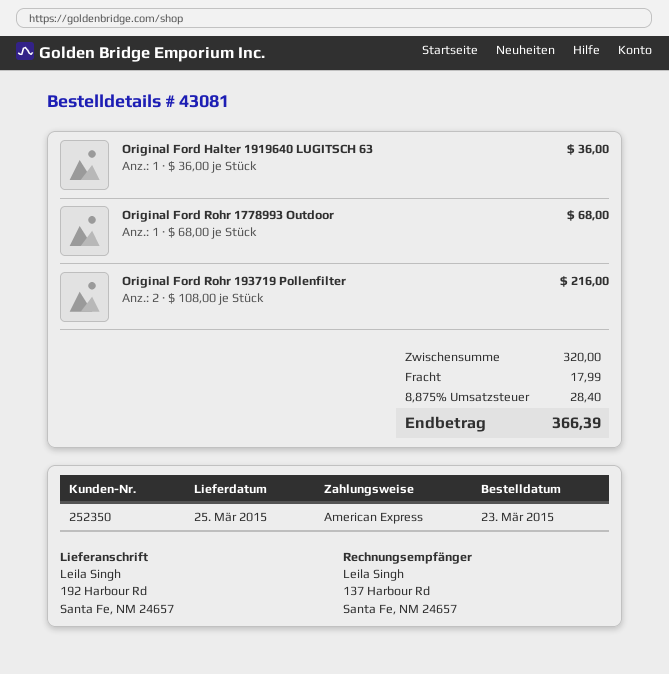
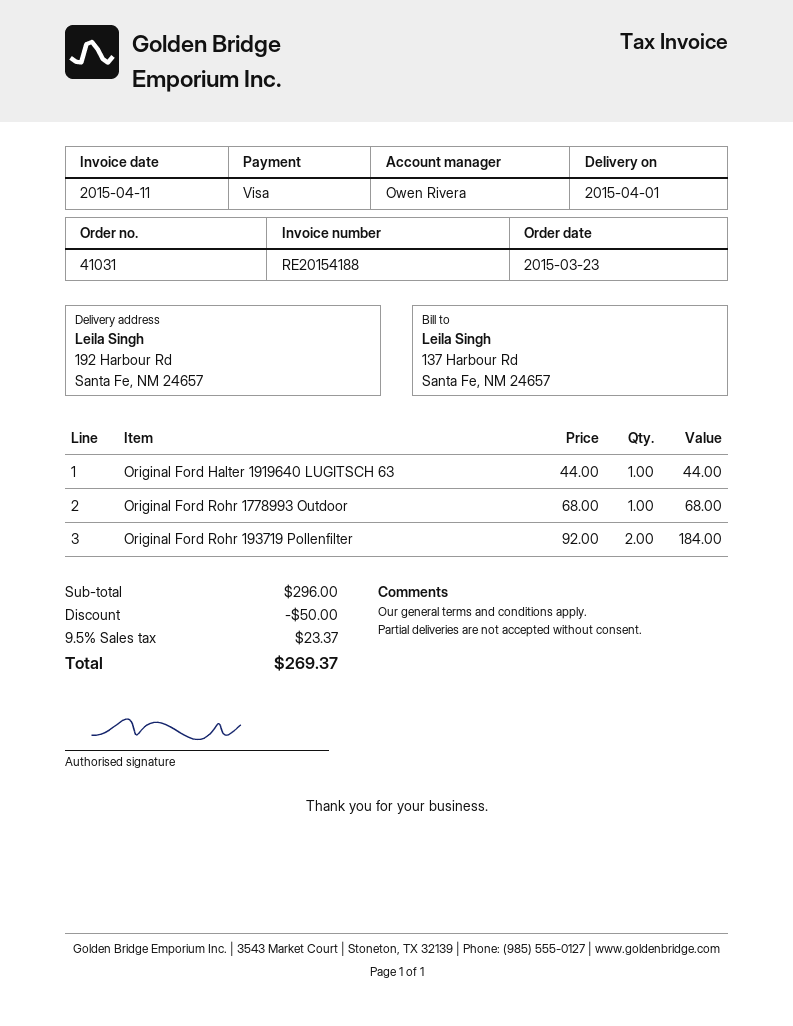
order number: 43081 -> 41031
delivery date: 2015-03-25 -> 2015-04-01
payment method: American Express -> Visa
Original Ford Halter 1919640 LUGITSCH 63: 1 x 36.00 = 36.00 -> 1 x 44.00 = 44.00
Original Ford Rohr 193719 Pollenfilter: 2 x 108.00 = 216.00 -> 2 x 92.00 = 184.00
subtotal: 320.00 -> 296.00
discount: none -> 50.00
shipping: 17.99 -> none
tax: 8.875% = 28.40 -> 9.5% = 23.37
total: 366.39 -> 269.37

